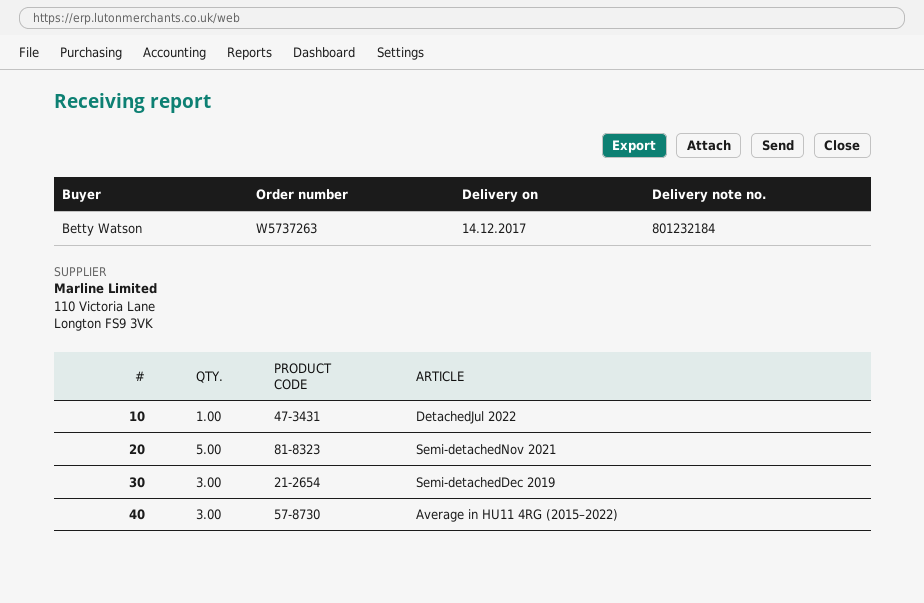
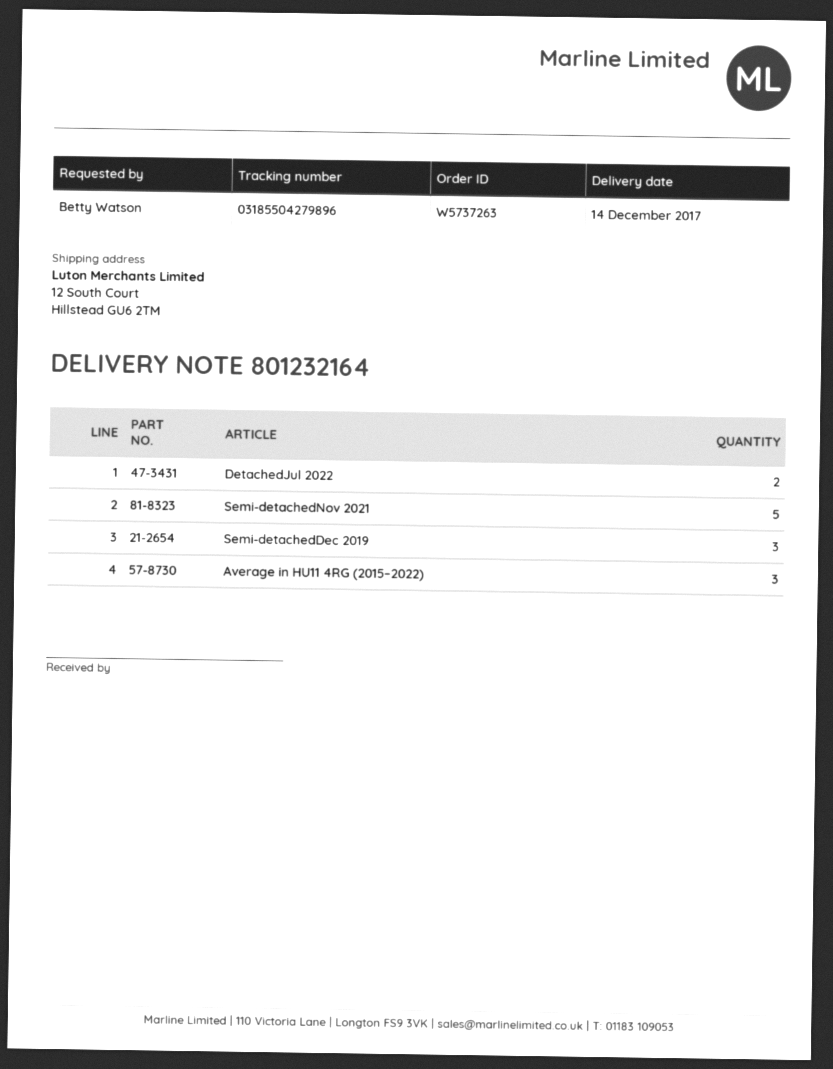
delivery note number: 801232184 -> 801232164
DetachedJul 2022: 1 -> 2

